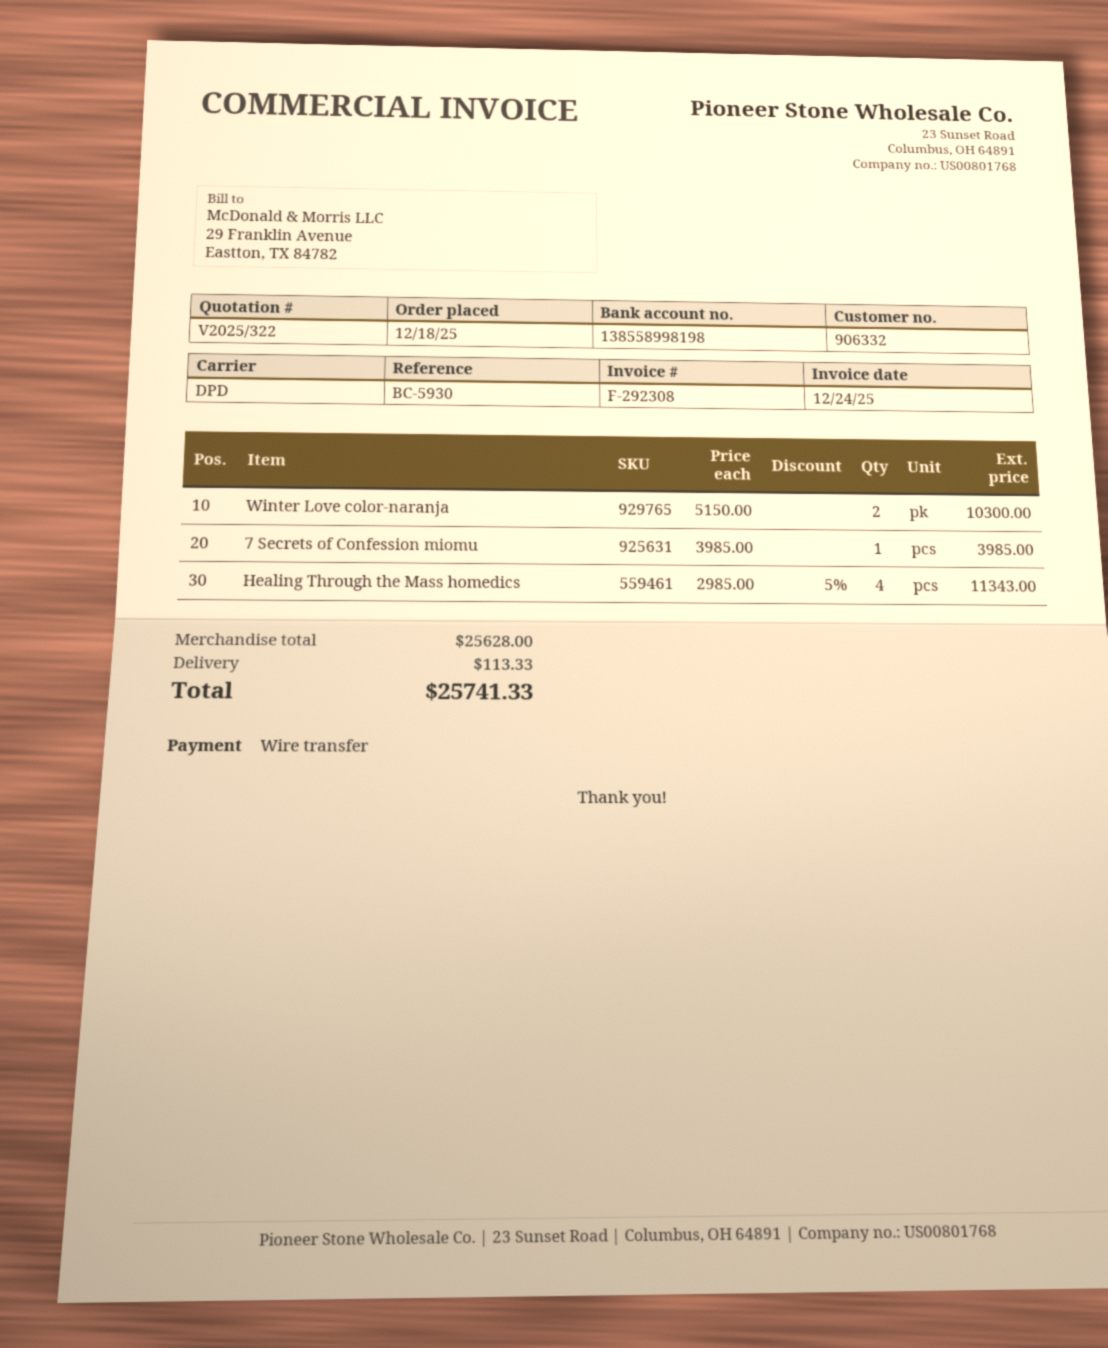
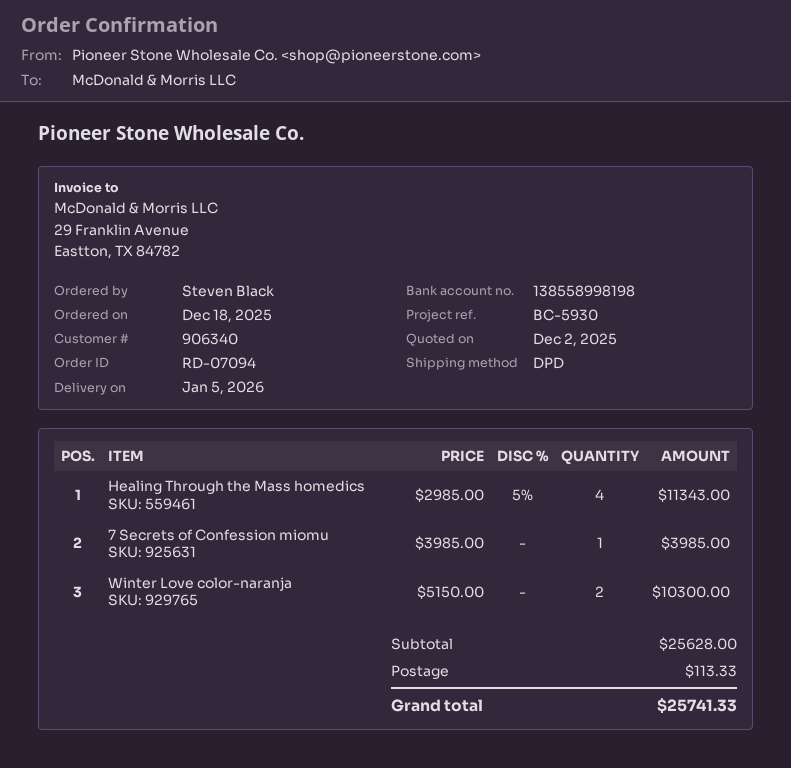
customer number: 906332 -> 906340

